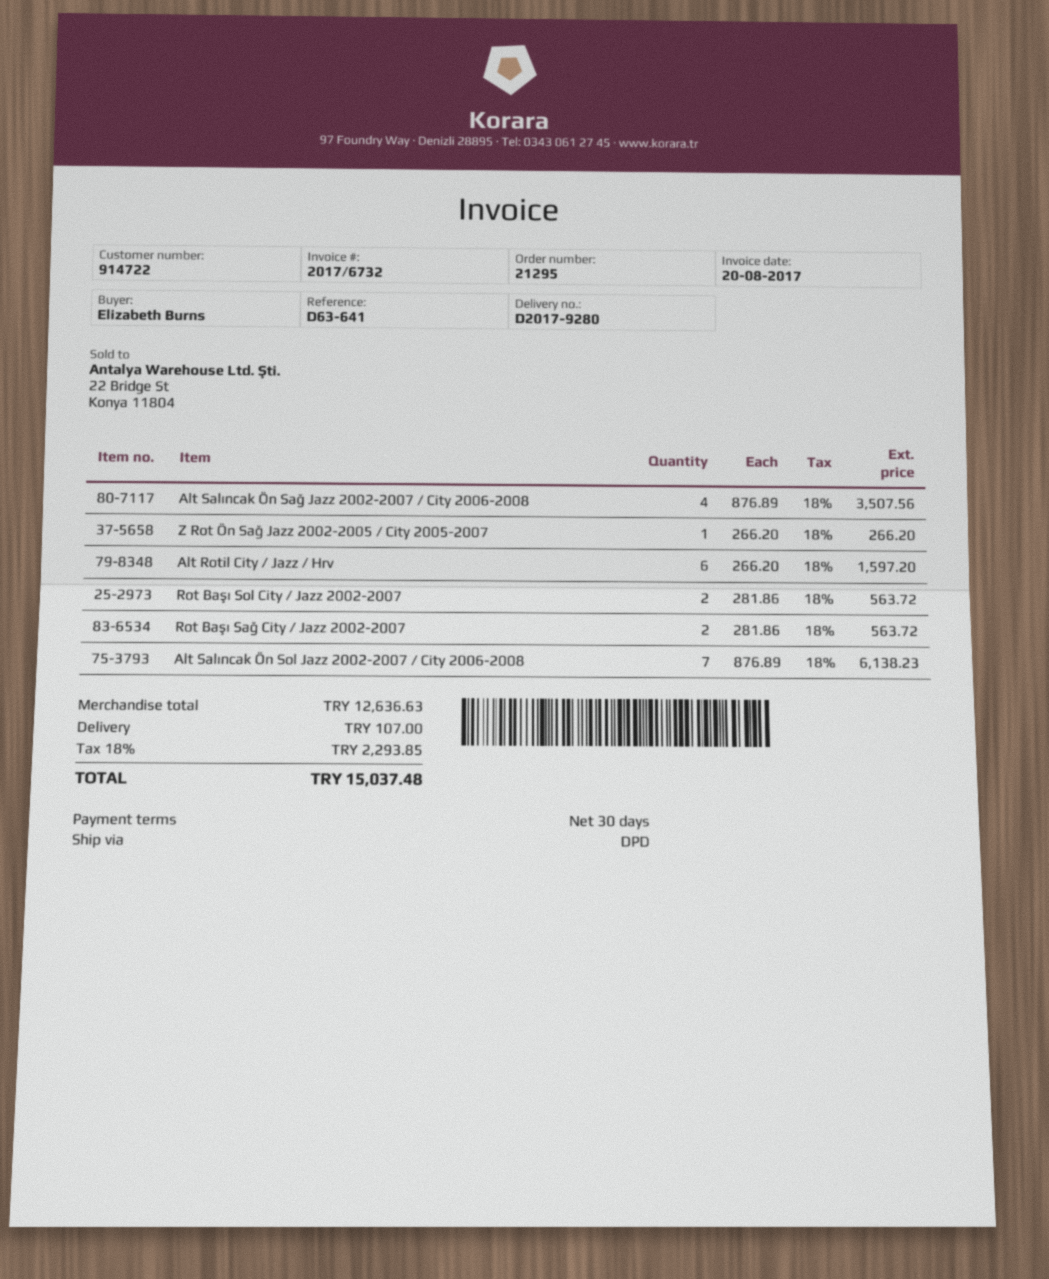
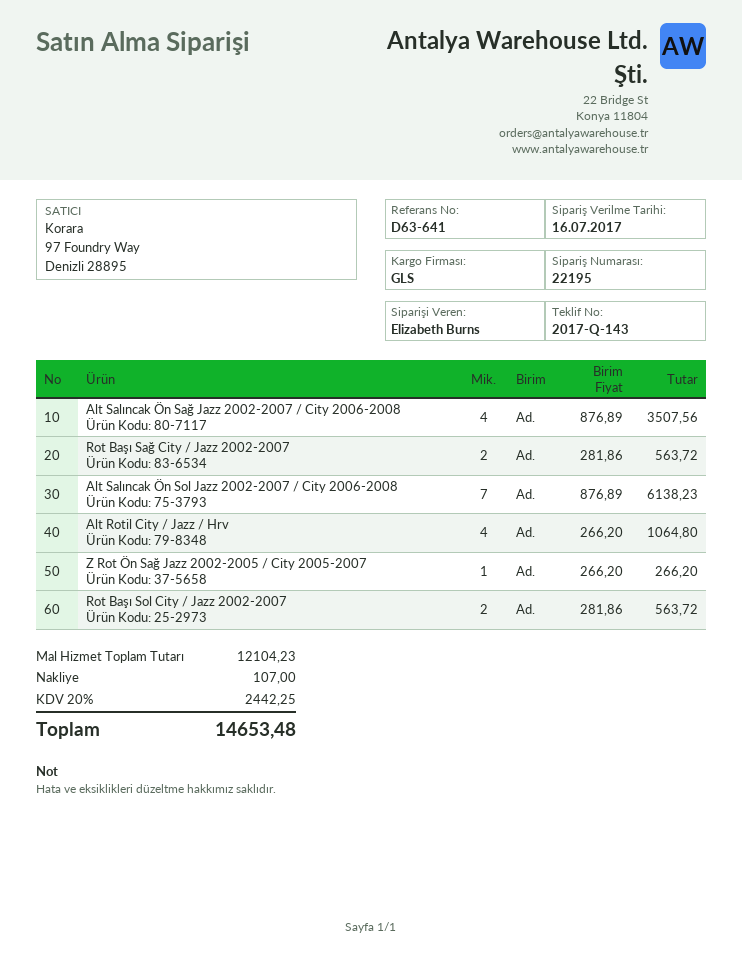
order number: 21295 -> 22195
shipping method: DPD -> GLS
Alt Rotil City / Jazz / Hrv: 6 x 266.20 = 1597.20 -> 4 x 266.20 = 1064.80
subtotal: 12636.63 -> 12104.23
tax: 18% = 2293.85 -> 20% = 2442.25
total: 15037.48 -> 14653.48

